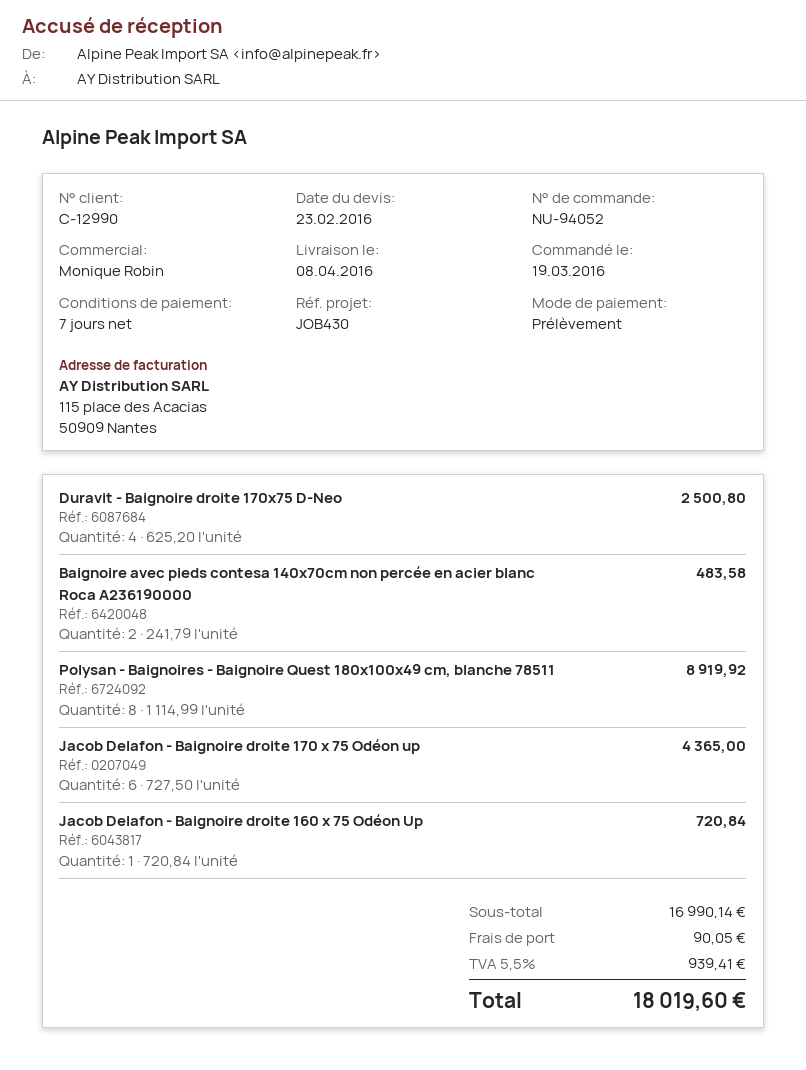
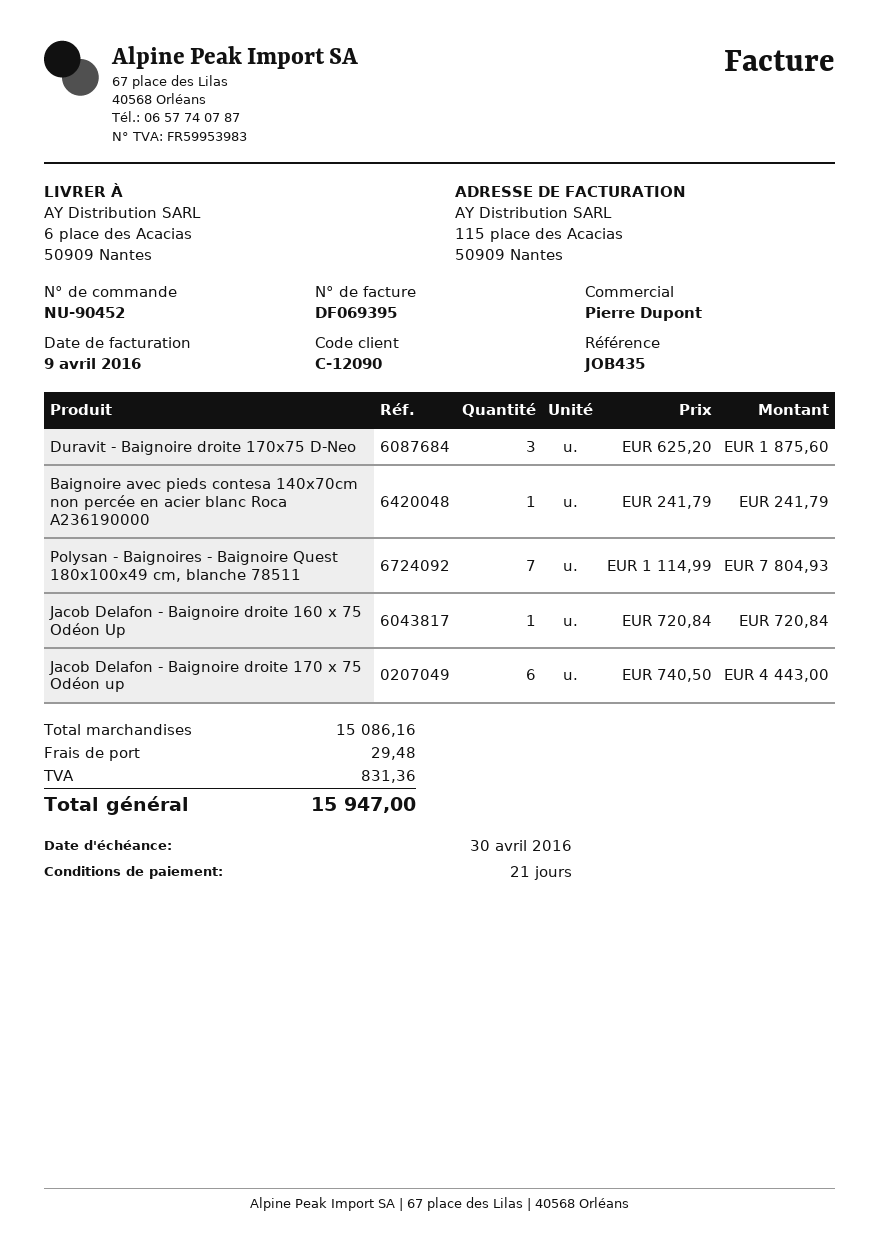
order number: NU-94052 -> NU-90452
payment terms: 7 days -> 21 days
customer number: C-12990 -> C-12090
reference: JOB430 -> JOB435
sales rep: Monique Robin -> Pierre Dupont
Duravit - Baignoire droite 170x75 D-Neo: 4 x 625.20 = 2500.80 -> 3 x 625.20 = 1875.60
Baignoire avec pieds contesa 140x70cm non percée en acier blanc Roca A236190000: 2 x 241.79 = 483.58 -> 1 x 241.79 = 241.79
Polysan - Baignoires - Baignoire Quest 180x100x49 cm, blanche 78511: 8 x 1114.99 = 8919.92 -> 7 x 1114.99 = 7804.93
Jacob Delafon - Baignoire droite 170 x 75 Odéon up: 6 x 727.50 = 4365.00 -> 6 x 740.50 = 4443.00
subtotal: 16990.14 -> 15086.16
shipping: 90.05 -> 29.48
tax: 939.41 -> 831.36
total: 18019.60 -> 15947.00

